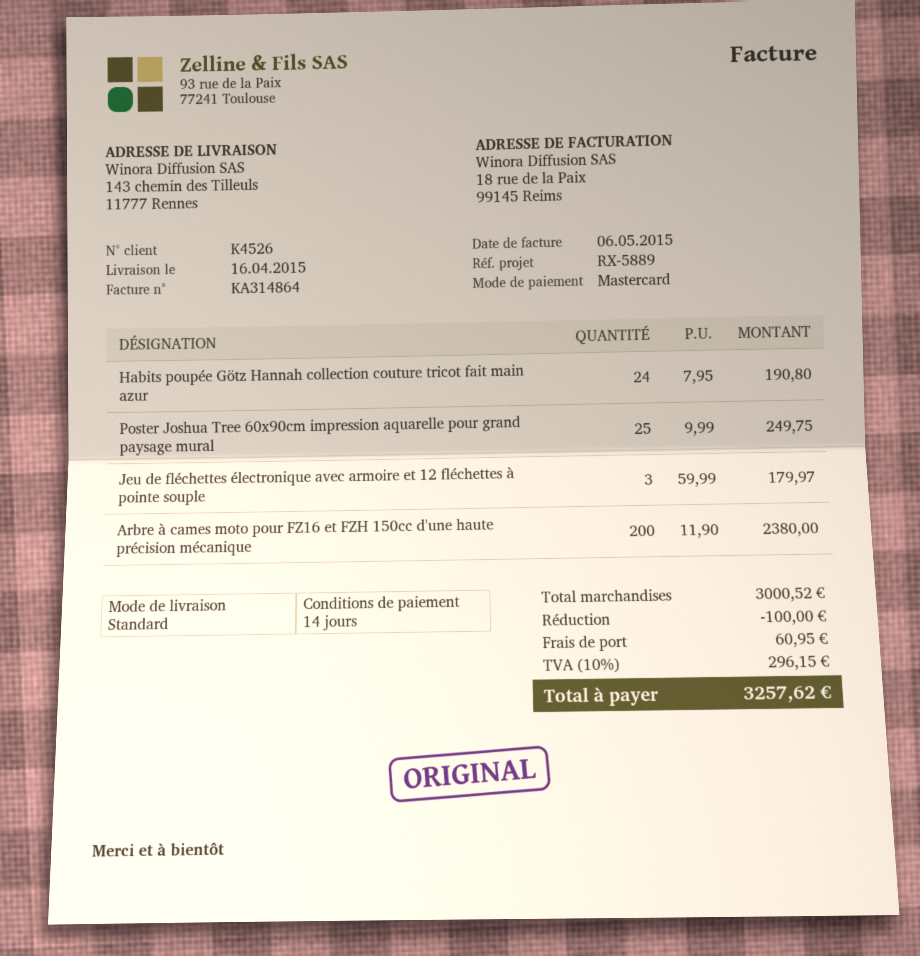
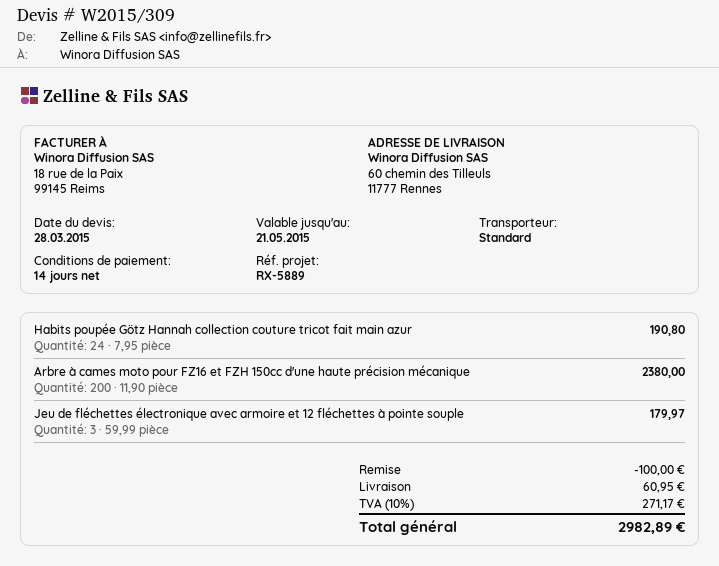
ship to: 143 chemin des Tilleuls, 11777 Rennes -> 60 chemin des Tilleuls, 11777 Rennes
Poster Joshua Tree 60x90cm impression aquarelle pour grand paysage mural: 25 x 9.99 = 249.75 -> none
tax: 10% = 296.15 -> 10% = 271.17
total: 3257.62 -> 2982.89

